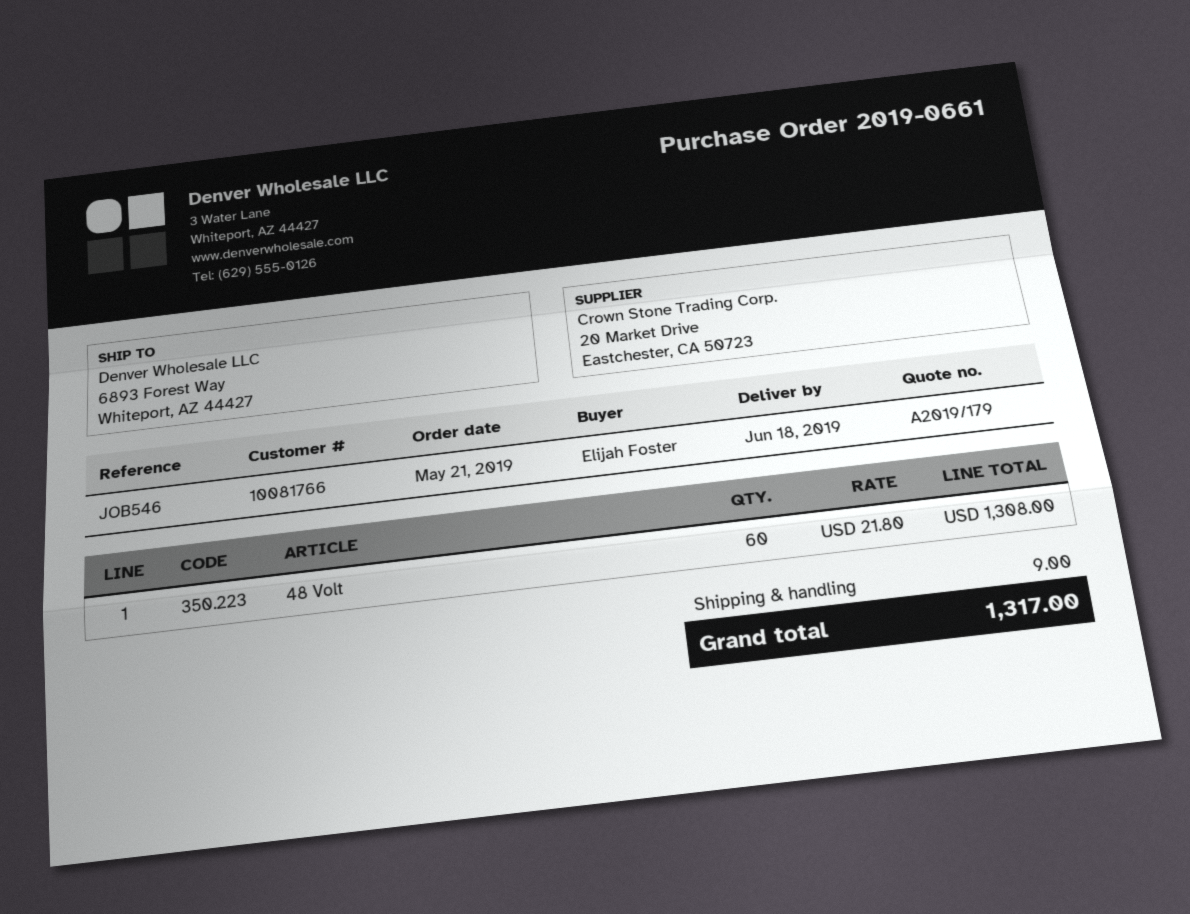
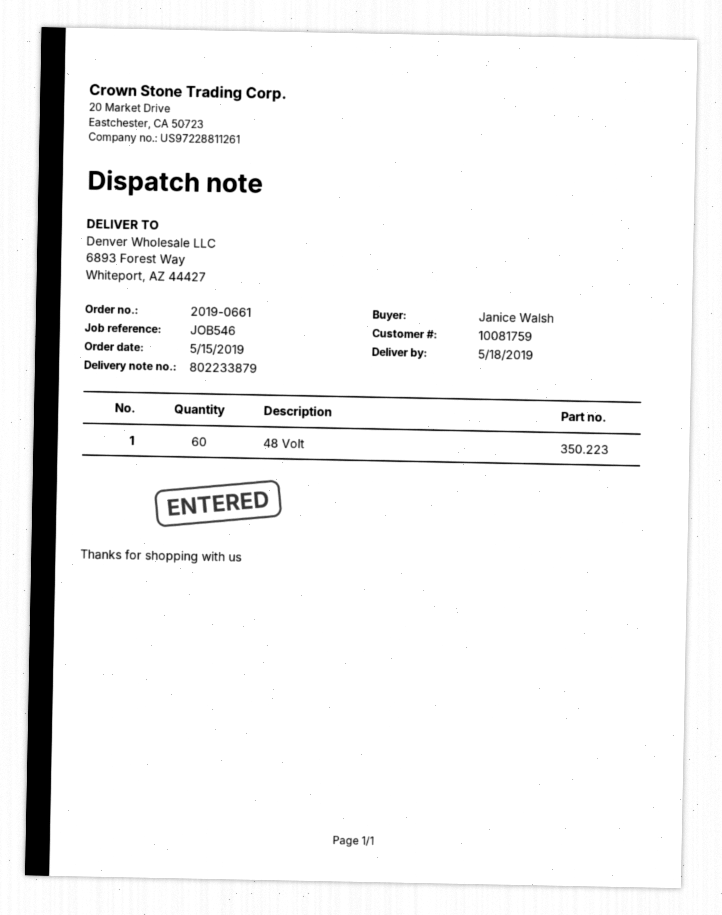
order date: 2019-05-21 -> 2019-05-15
delivery date: 2019-06-18 -> 2019-05-18
customer number: 10081766 -> 10081759
ordered by: Elijah Foster -> Janice Walsh

